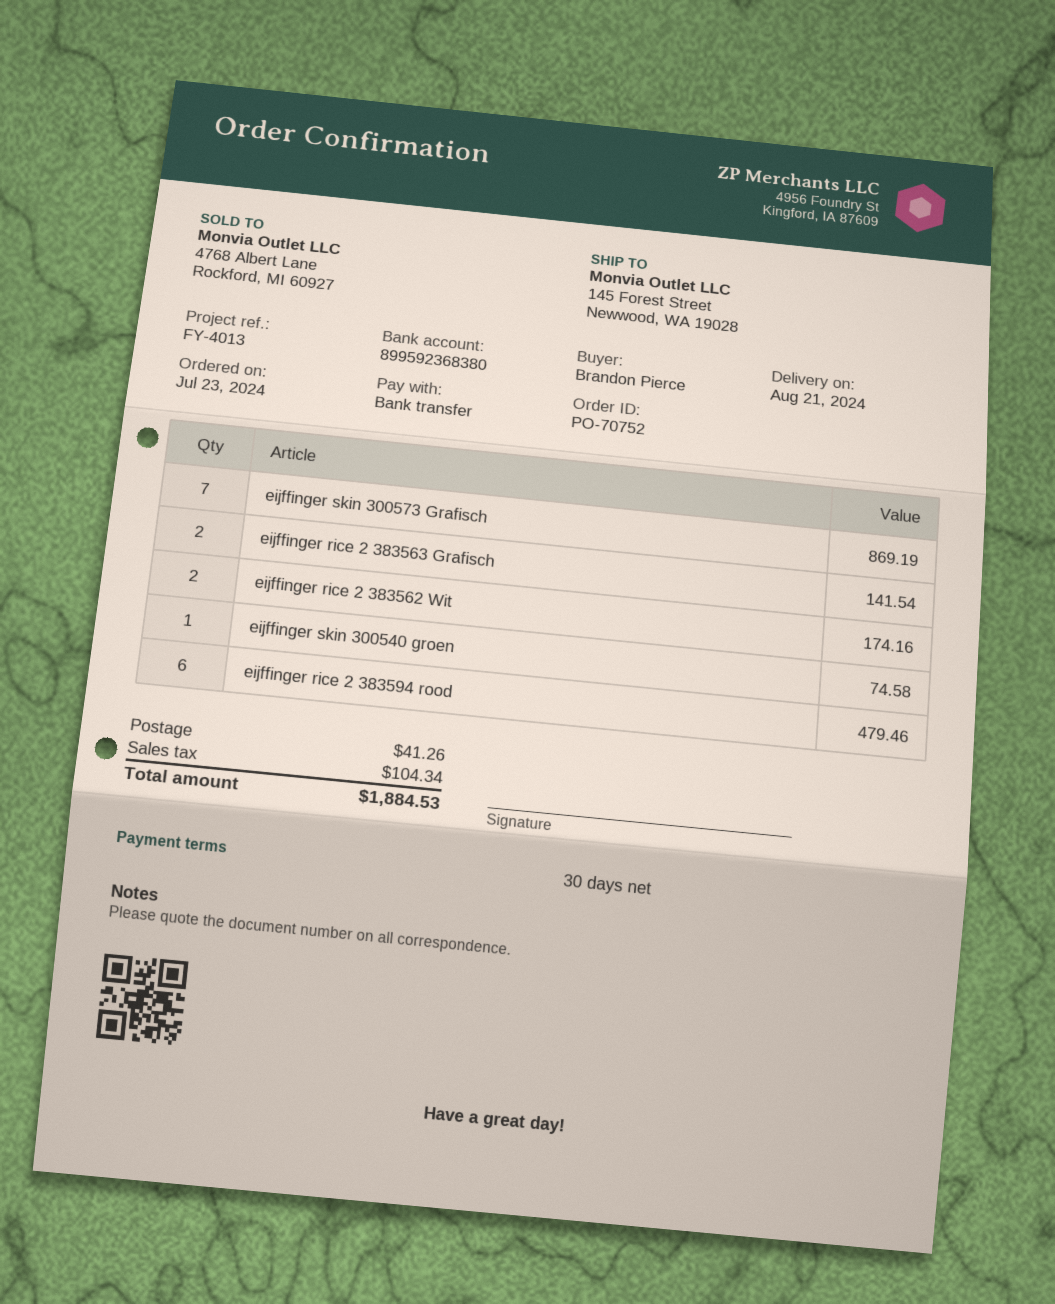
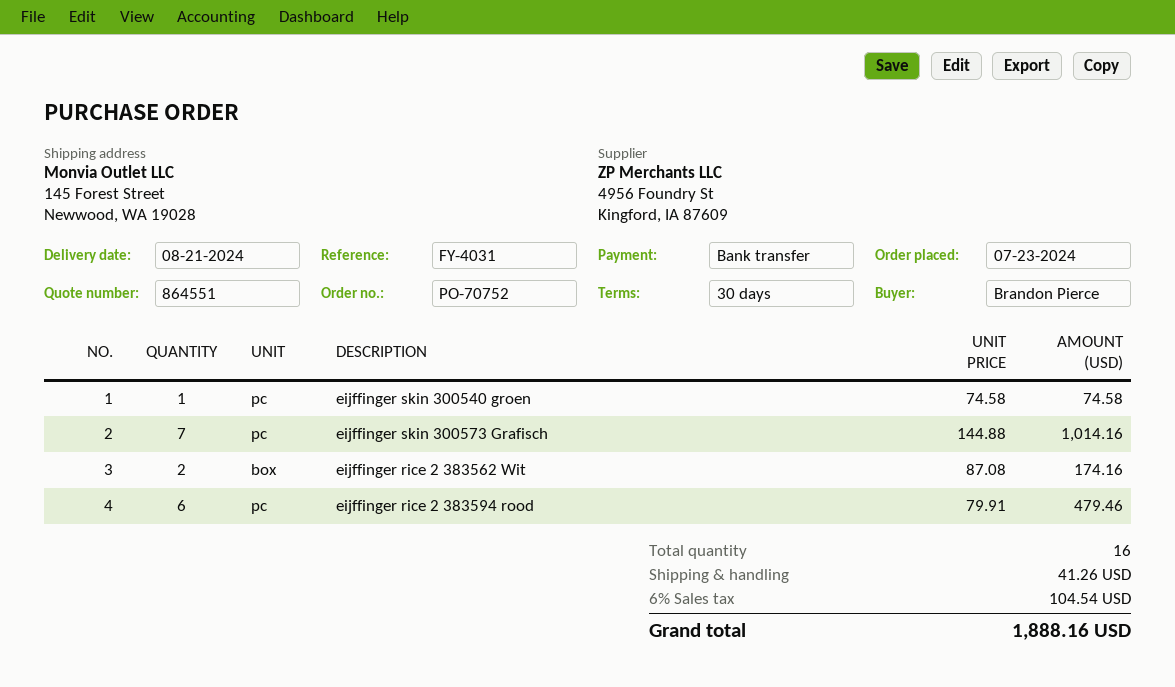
reference: FY-4013 -> FY-4031
eijffinger skin 300573 Grafisch: 7 for 869.19 -> 7 for 1014.16
eijffinger rice 2 383563 Grafisch: 2 for 141.54 -> none
tax: 104.34 -> 104.54
total: 1884.53 -> 1888.16

